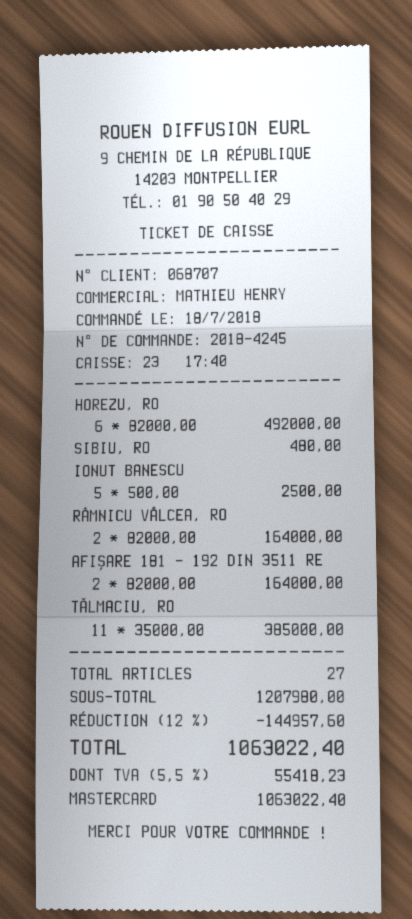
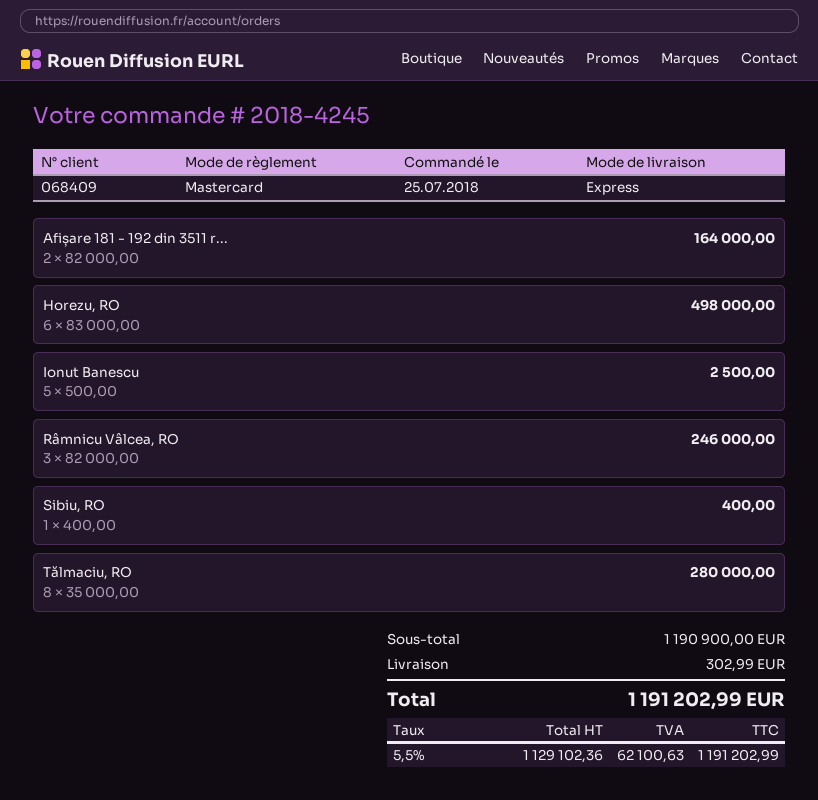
order date: 2018-07-18 -> 2018-07-25
customer number: 068707 -> 068409
HOREZU, RO: 6 x 82000.00 = 492000.00 -> 6 x 83000.00 = 498000.00
SIBIU, RO: 1 x 480.00 = 480.00 -> 1 x 400.00 = 400.00
RÂMNICU VÂLCEA, RO: 2 x 82000.00 = 164000.00 -> 3 x 82000.00 = 246000.00
TĂLMACIU, RO: 11 x 35000.00 = 385000.00 -> 8 x 35000.00 = 280000.00
subtotal: 1207980.00 -> 1190900.00
discount: 12% = 144957.60 -> none
shipping: none -> 302.99
tax: 5.5% = 55418.23 -> 5.5% = 62100.63
total: 1063022.40 -> 1191202.99

